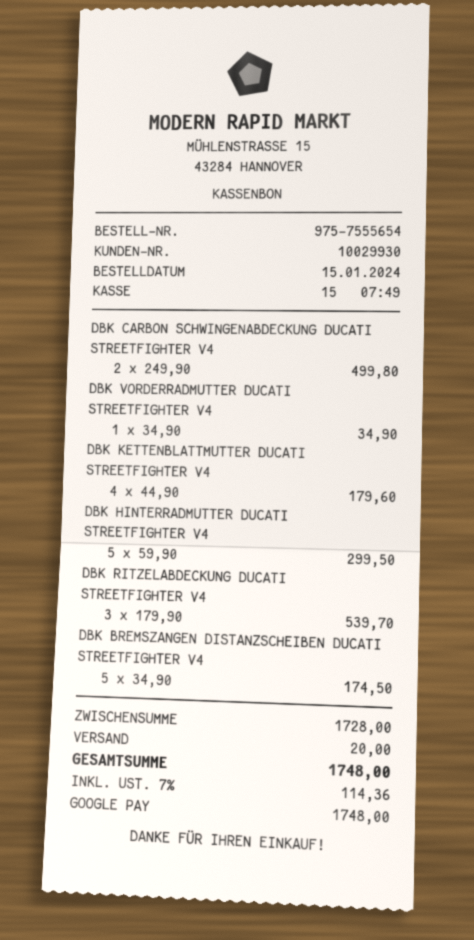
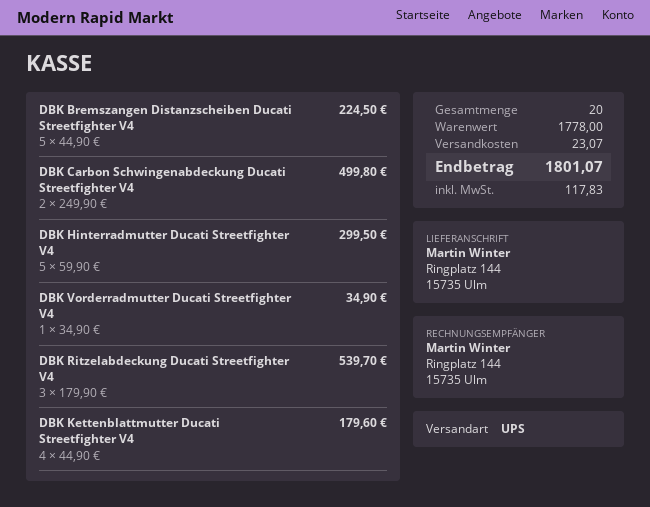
DBK BREMSZANGEN DISTANZSCHEIBEN DUCATI STREETFIGHTER V4: 5 x 34.90 = 174.50 -> 5 x 44.90 = 224.50
subtotal: 1728.00 -> 1778.00
shipping: 20.00 -> 23.07
tax: 114.36 -> 117.83
total: 1748.00 -> 1801.07

